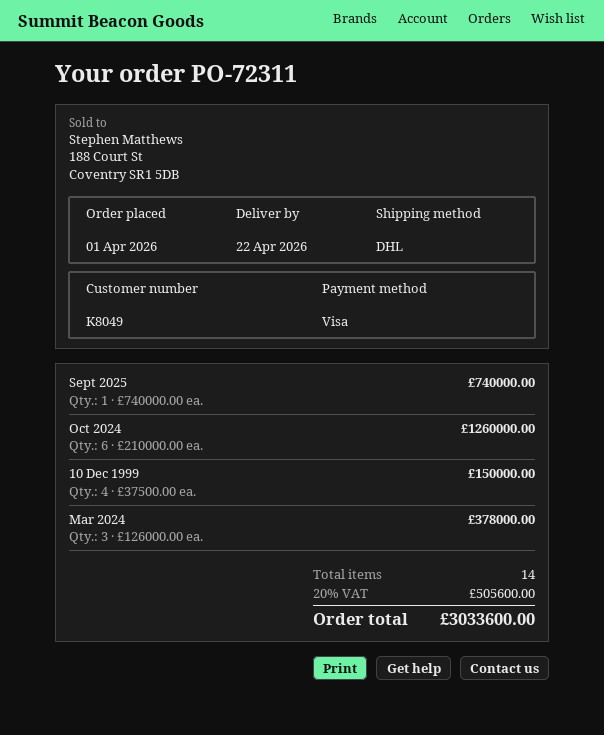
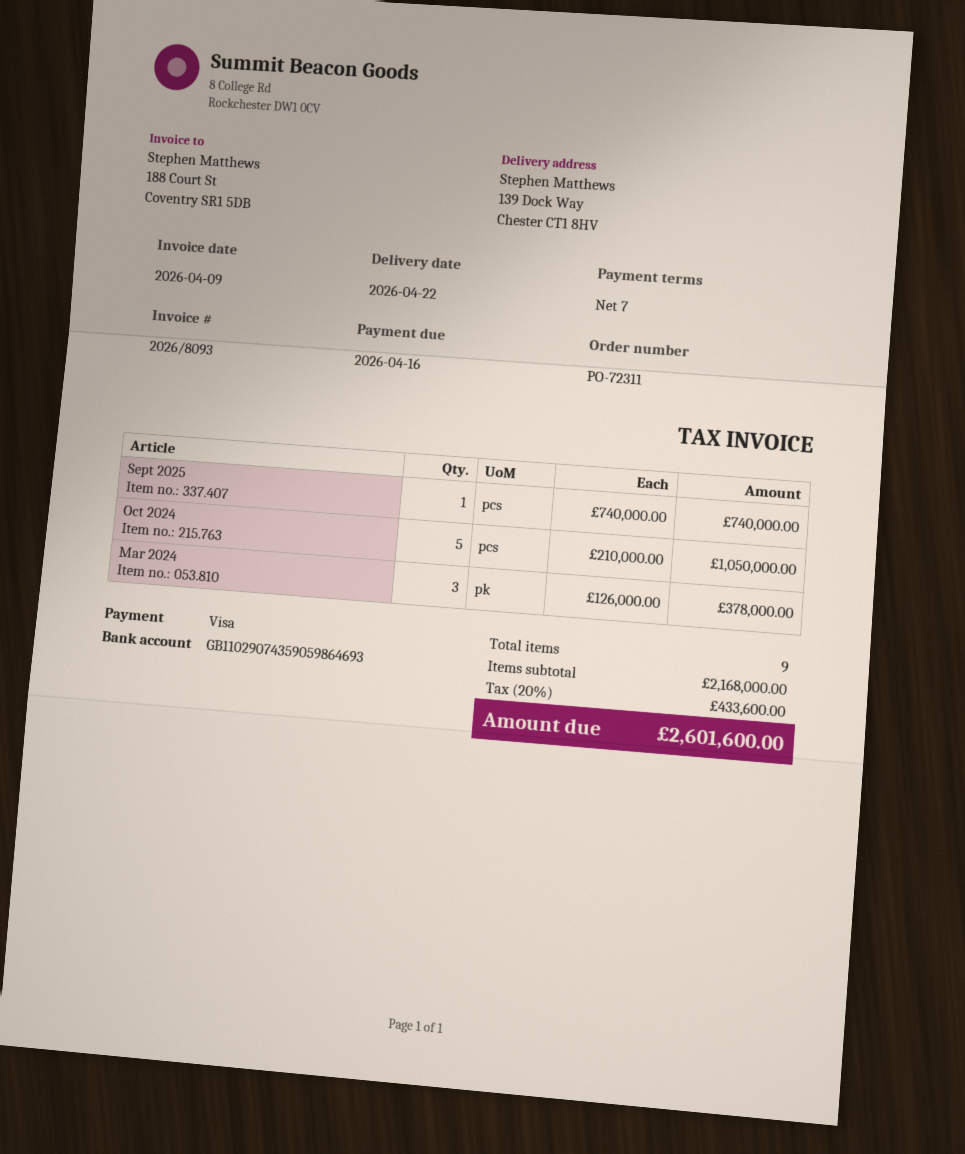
Oct 2024: 6 x 210000.00 = 1260000.00 -> 5 x 210000.00 = 1050000.00
10 Dec 1999: 4 x 37500.00 = 150000.00 -> none
total quantity: 14 -> 9
tax: 20% = 505600.00 -> 20% = 433600.00
total: 3033600.00 -> 2601600.00

